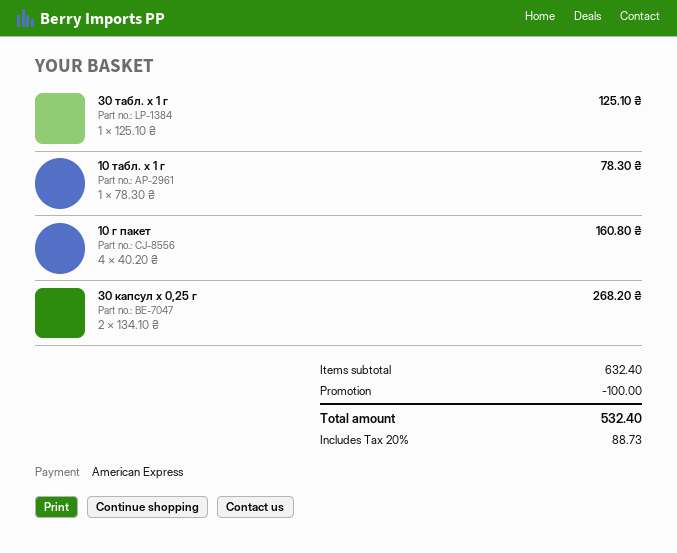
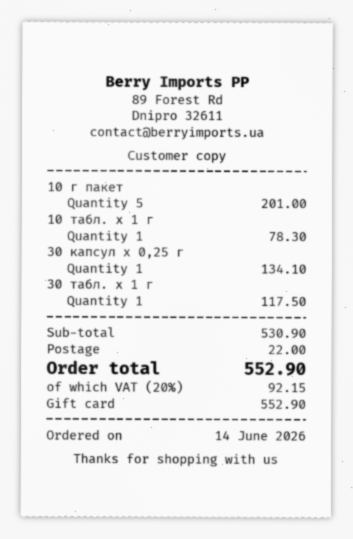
payment method: American Express -> gift card
30 табл. х 1 г: 1 for 125.10 -> 1 for 117.50
10 г пакет: 4 for 160.80 -> 5 for 201.00
30 капсул х 0,25 г: 2 for 268.20 -> 1 for 134.10
subtotal: 632.40 -> 530.90
discount: 100.00 -> none
shipping: none -> 22.00
tax: 20% = 88.73 -> 20% = 92.15
total: 532.40 -> 552.90

